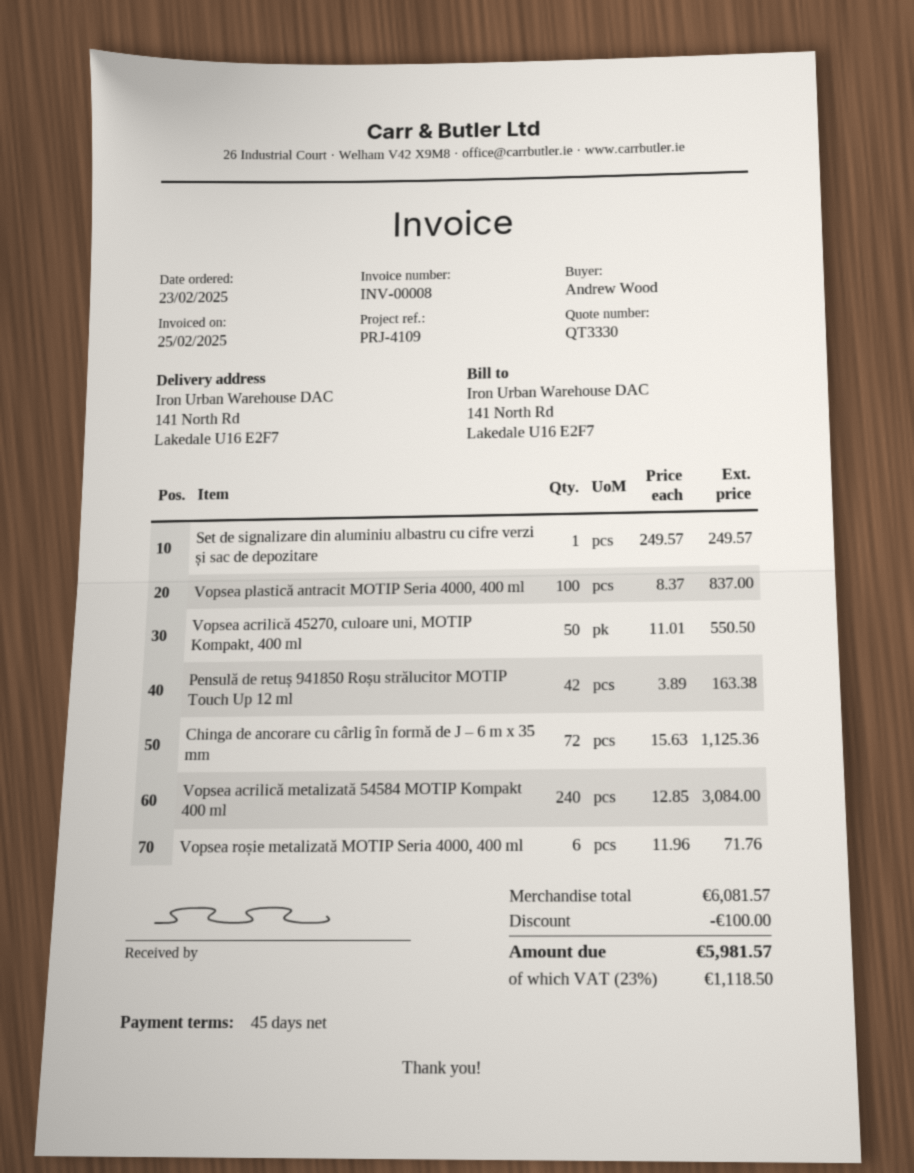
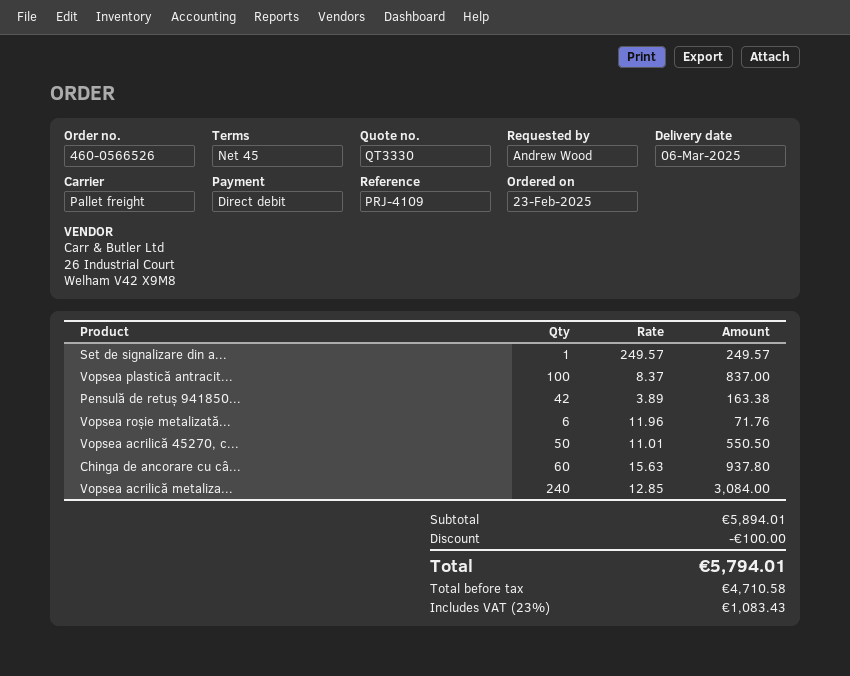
Chinga de ancorare cu cârlig în formă de J – 6 m x 35 mm: 72 x 15.63 = 1125.36 -> 60 x 15.63 = 937.80
subtotal: 6081.57 -> 5894.01
tax: 23% = 1118.50 -> 23% = 1083.43
total: 5981.57 -> 5794.01

